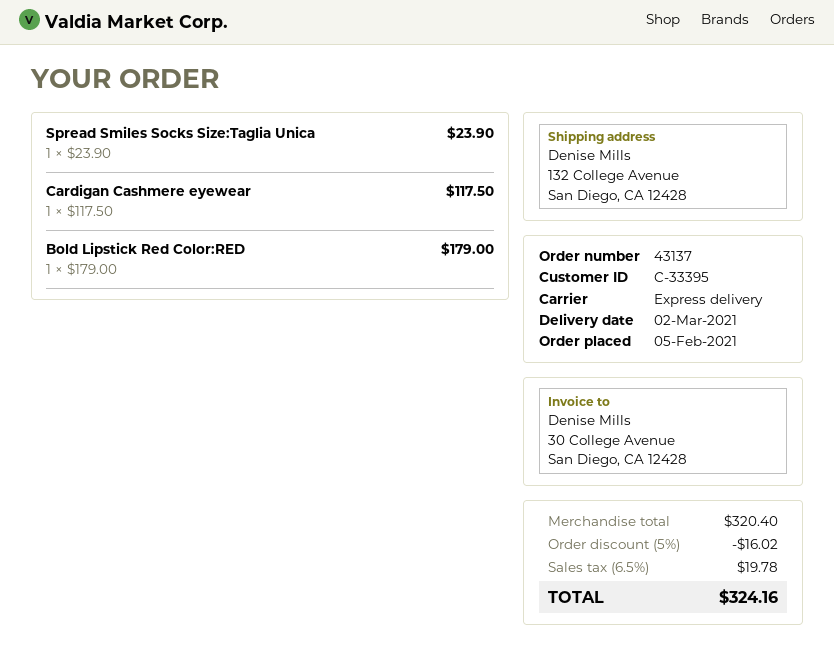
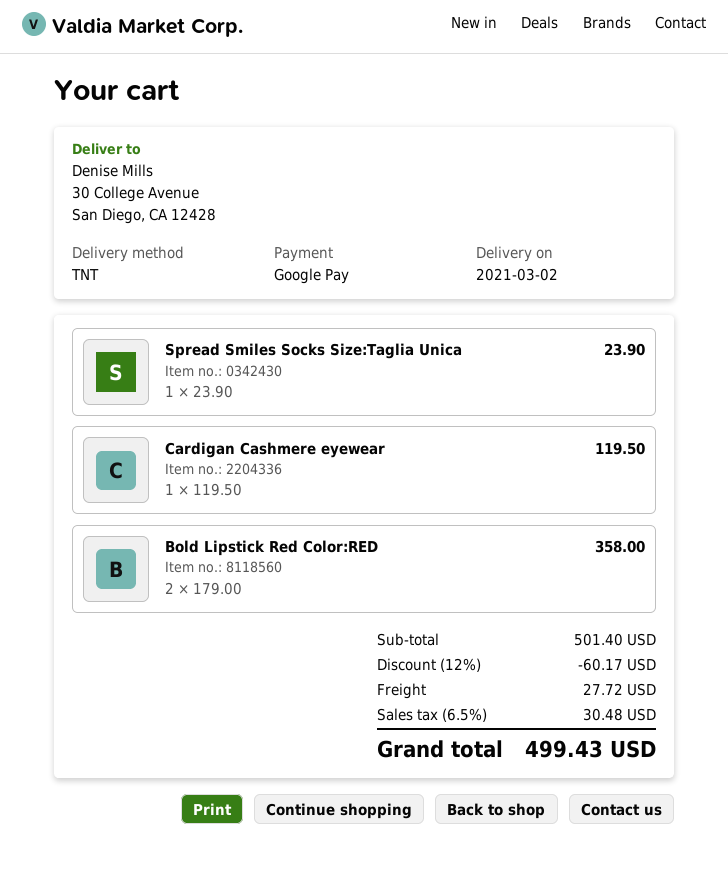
shipping method: express -> TNT
ship to: 132 College Avenue, San Diego, CA 12428 -> 30 College Avenue, San Diego, CA 12428
Cardigan Cashmere eyewear: 1 x 117.50 = 117.50 -> 1 x 119.50 = 119.50
Bold Lipstick Red Color:RED: 1 x 179.00 = 179.00 -> 2 x 179.00 = 358.00
subtotal: 320.40 -> 501.40
discount: 5% = 16.02 -> 12% = 60.17
shipping: none -> 27.72
tax: 6.5% = 19.78 -> 6.5% = 30.48
total: 324.16 -> 499.43

